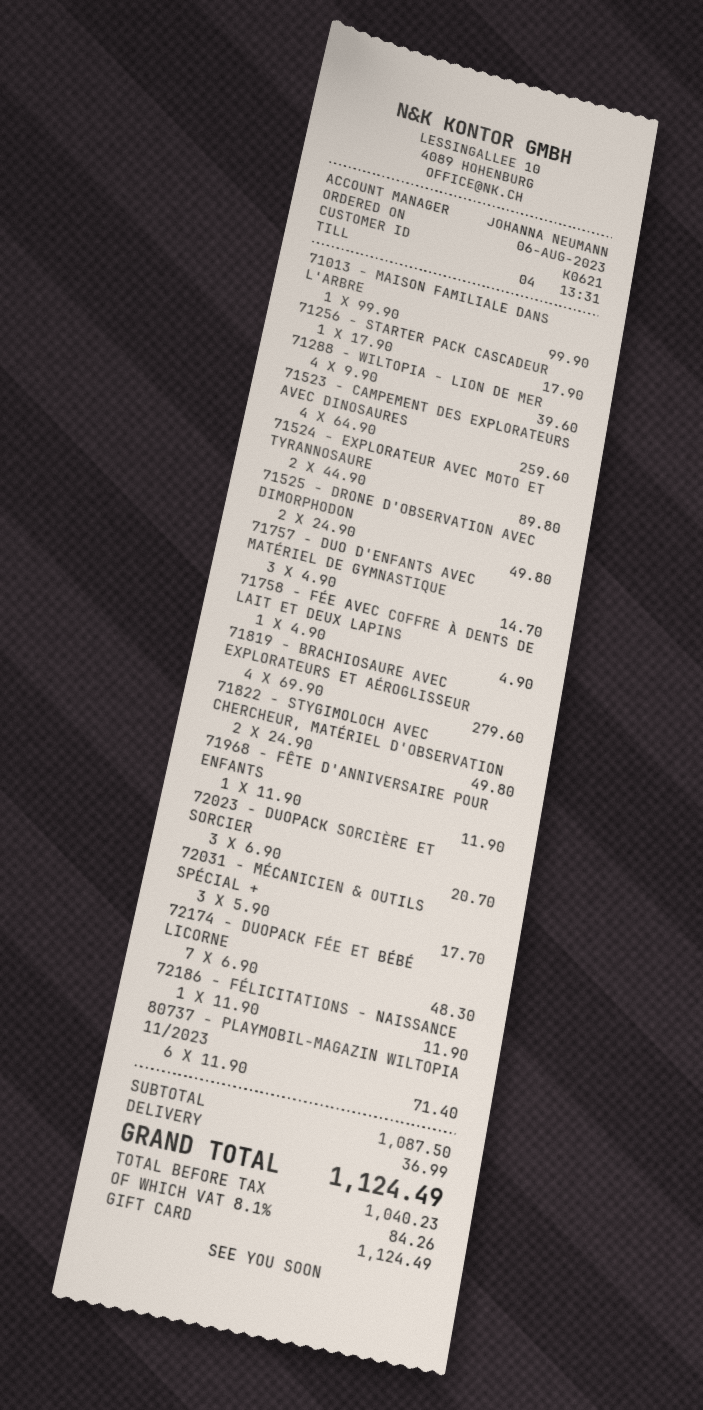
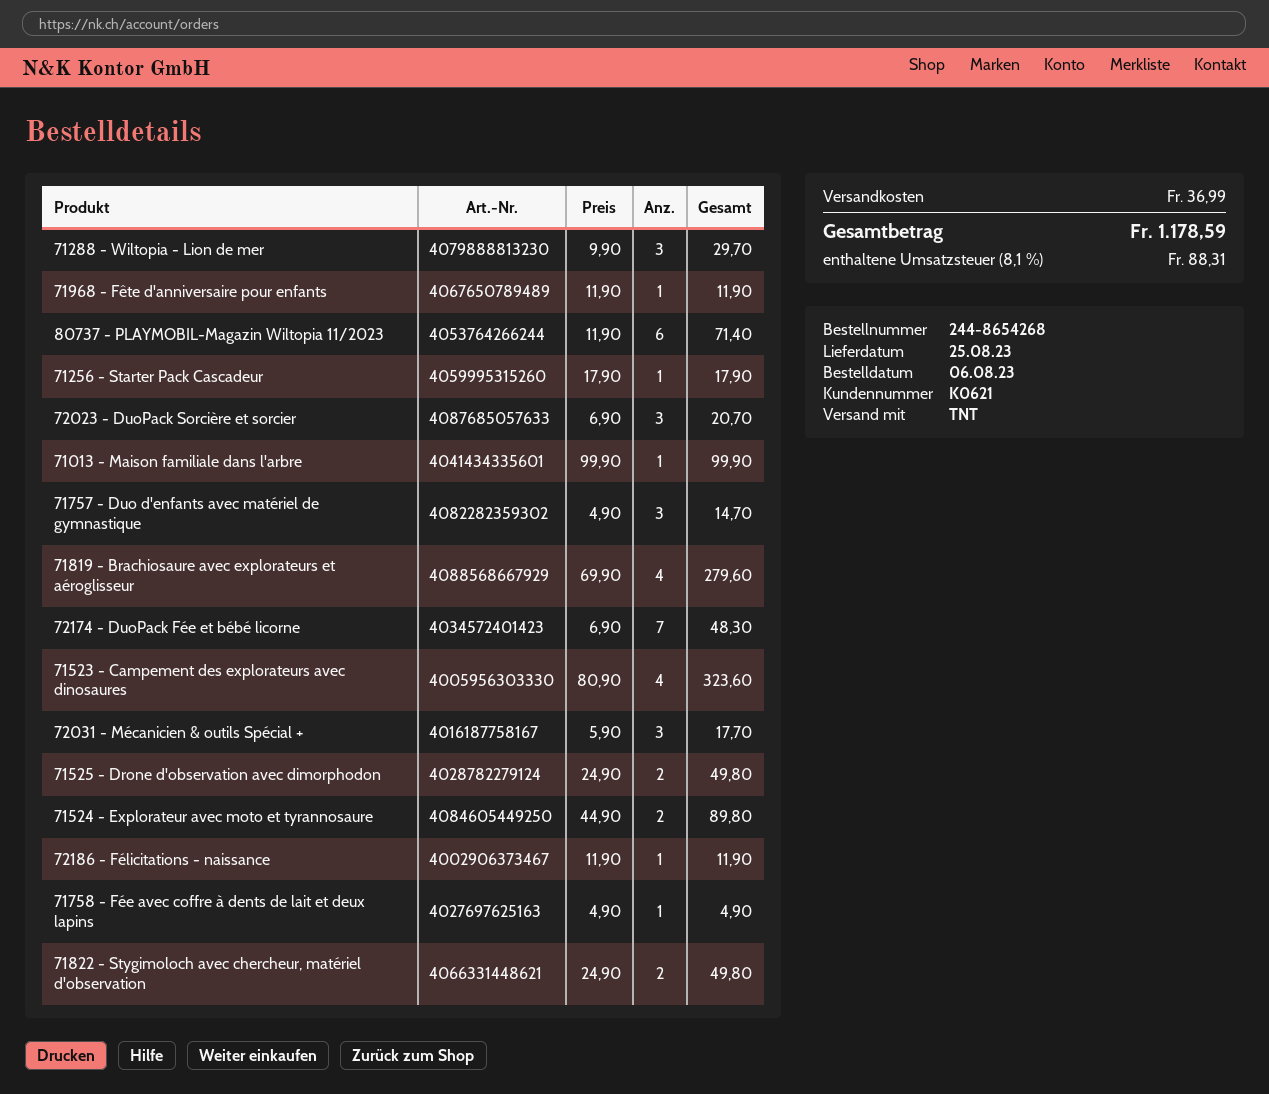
71288 - WILTOPIA - LION DE MER: 4 x 9.90 = 39.60 -> 3 x 9.90 = 29.70
71523 - CAMPEMENT DES EXPLORATEURS AVEC DINOSAURES: 4 x 64.90 = 259.60 -> 4 x 80.90 = 323.60
tax: 8.1% = 84.26 -> 8.1% = 88.31
total: 1124.49 -> 1178.59

